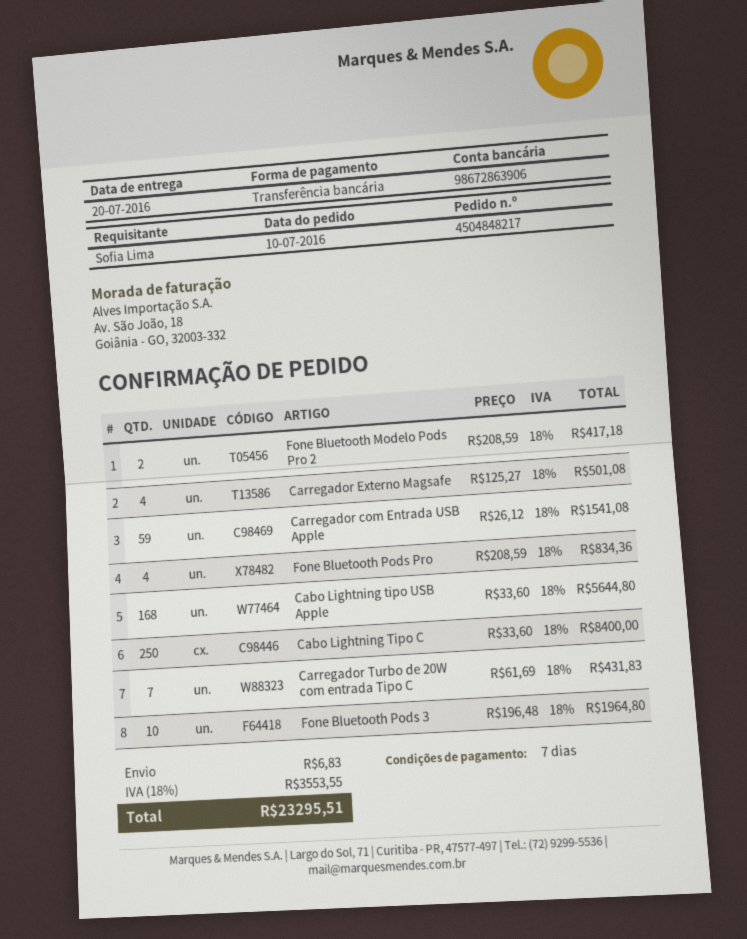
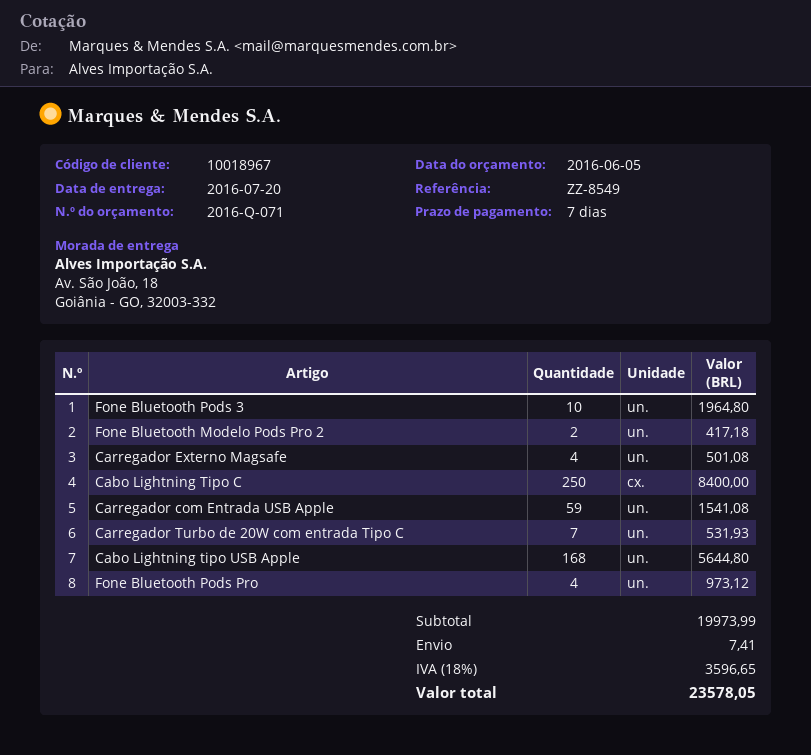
Fone Bluetooth Pods Pro: 4 for 834.36 -> 4 for 973.12
Carregador Turbo de 20W com entrada Tipo C: 7 for 431.83 -> 7 for 531.93
shipping: 6.83 -> 7.41
tax: 18% = 3553.55 -> 18% = 3596.65
total: 23295.51 -> 23578.05

